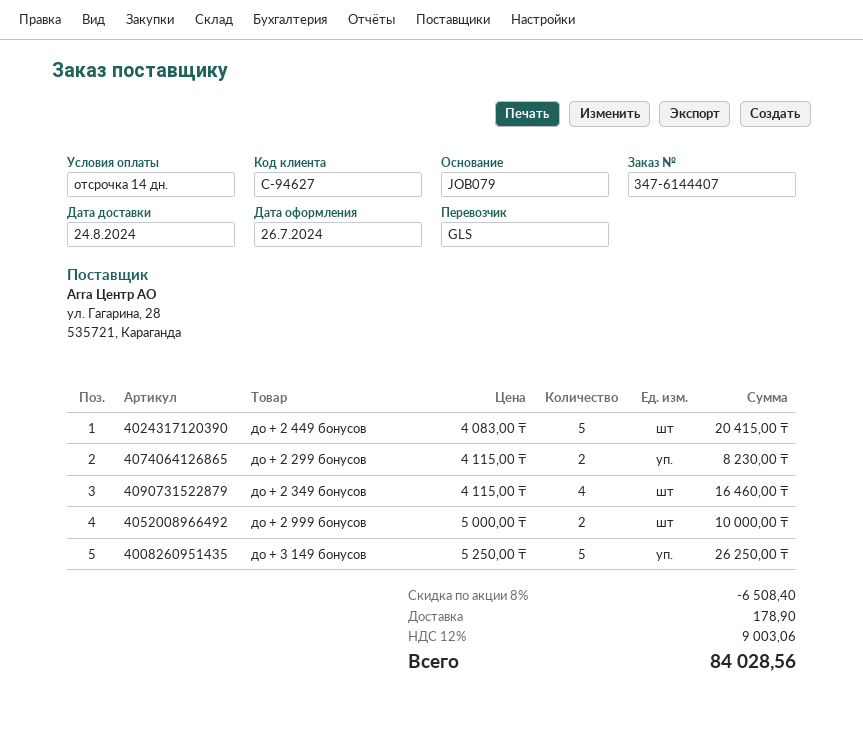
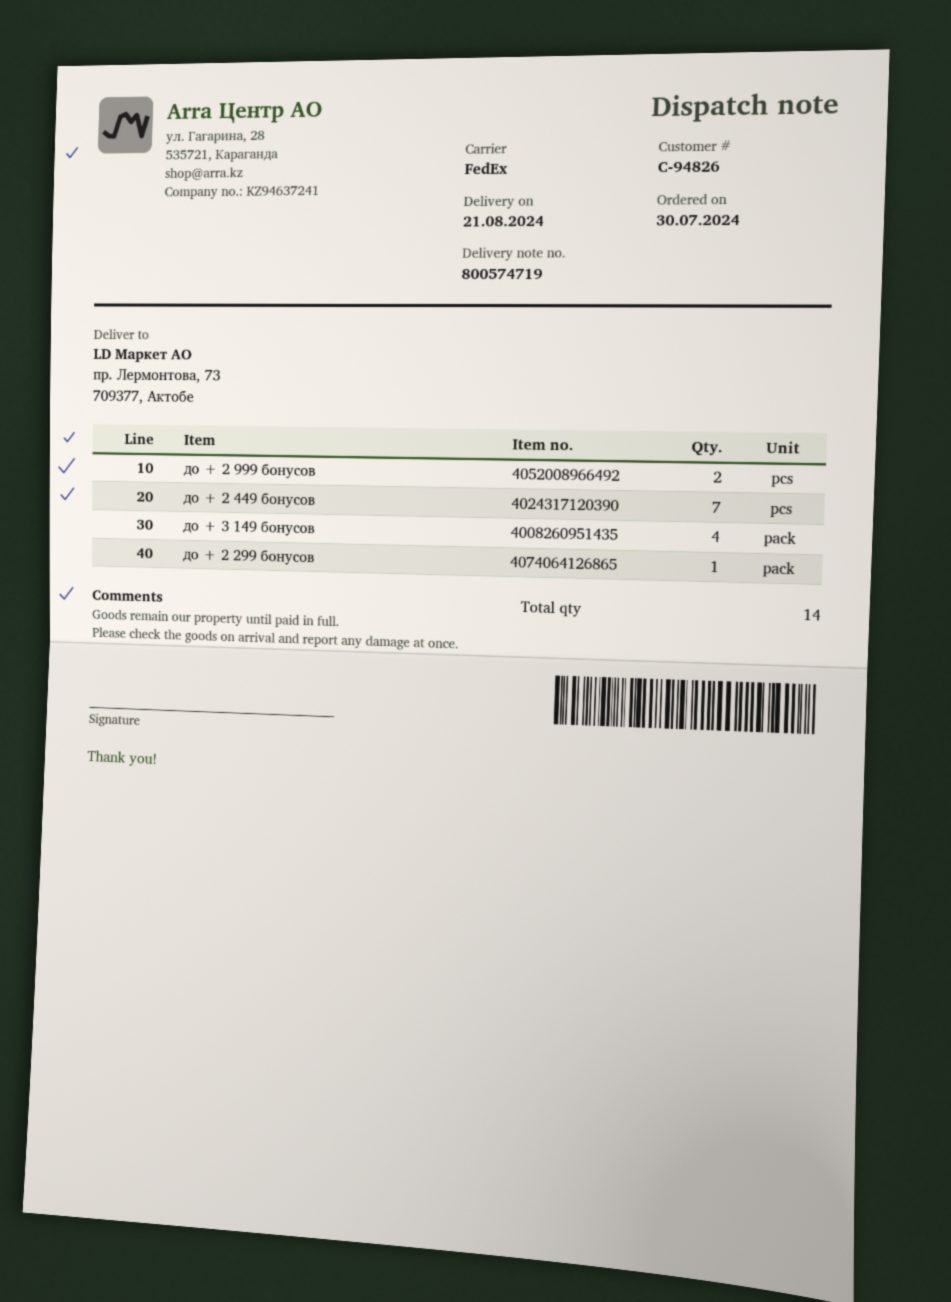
order date: 2024-07-26 -> 2024-07-30
delivery date: 2024-08-24 -> 2024-08-21
customer number: C-94627 -> C-94826
shipping method: GLS -> FedEx
до + 2 449 бонусов: 5 -> 7
до + 2 299 бонусов: 2 -> 1
до + 2 349 бонусов: 4 -> none
до + 3 149 бонусов: 5 -> 4

